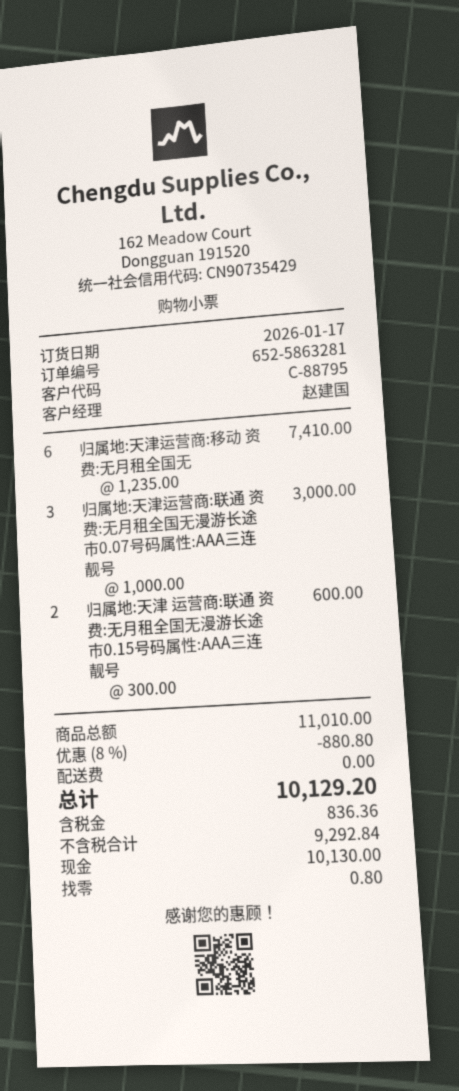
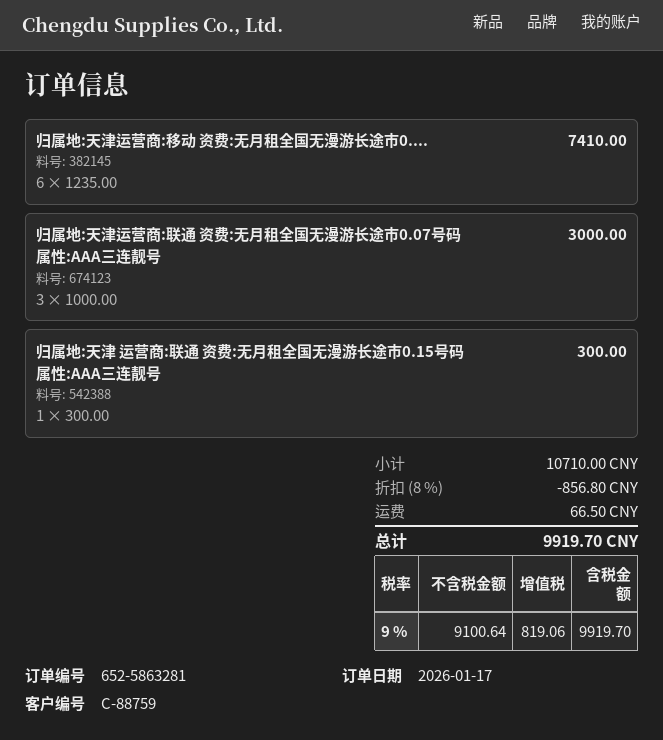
customer number: C-88795 -> C-88759
归属地:天津 运营商:联通 资费:无月租全国无漫游长途市0.15号码属性:AAA三连靓号: 2 x 300.00 = 600.00 -> 1 x 300.00 = 300.00
subtotal: 11010.00 -> 10710.00
discount: 8% = 880.80 -> 8% = 856.80
shipping: 0.00 -> 66.50
net: 9292.84 -> 9100.64
tax: 836.36 -> 819.06
total: 10129.20 -> 9919.70

